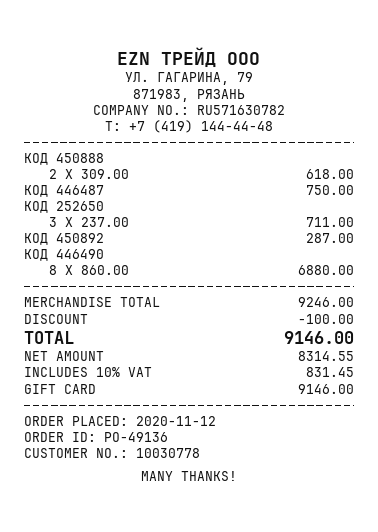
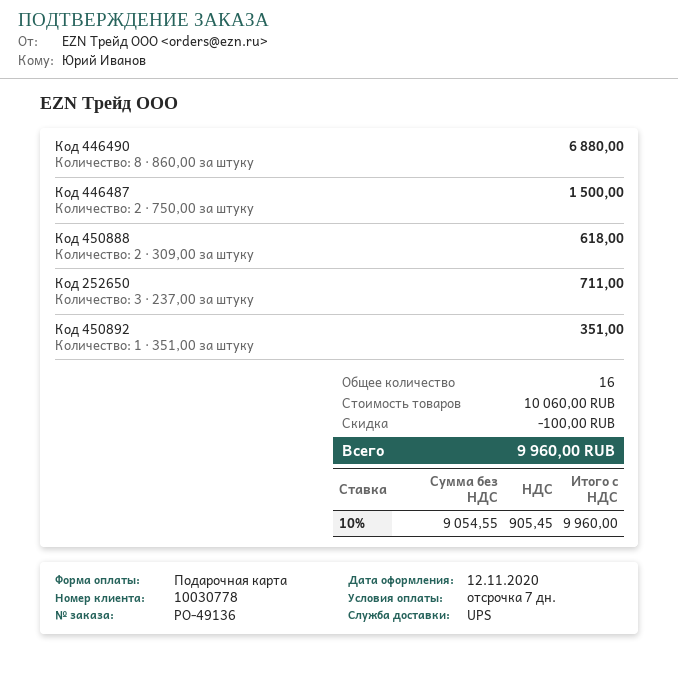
КОД 446487: 1 x 750.00 = 750.00 -> 2 x 750.00 = 1500.00
КОД 450892: 1 x 287.00 = 287.00 -> 1 x 351.00 = 351.00
subtotal: 9246.00 -> 10060.00
net: 8314.55 -> 9054.55
tax: 10% = 831.45 -> 10% = 905.45
total: 9146.00 -> 9960.00

